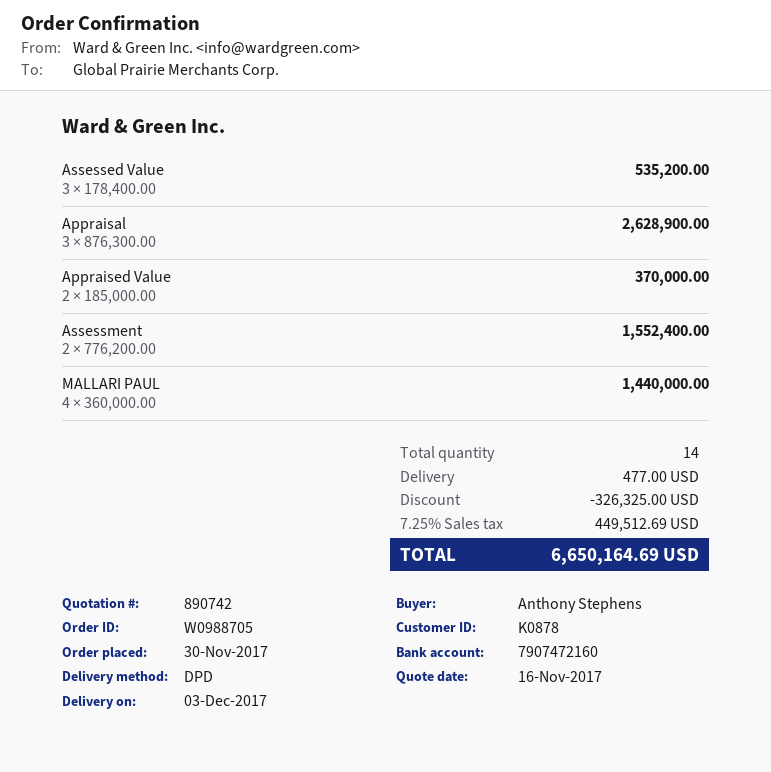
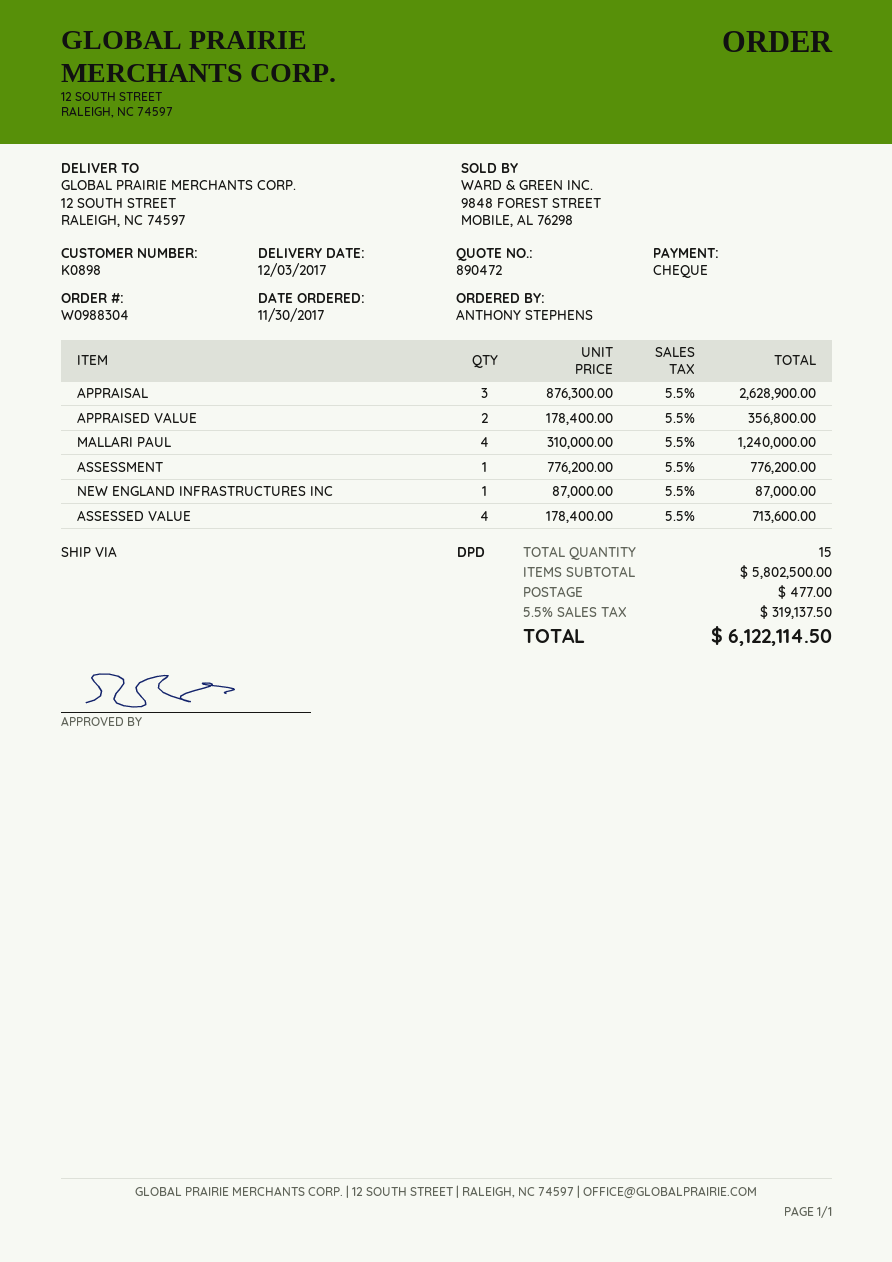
quote number: 890742 -> 890472
order number: W0988705 -> W0988304
customer number: K0878 -> K0898
Assessed Value: 3 x 178400.00 = 535200.00 -> 4 x 178400.00 = 713600.00
Appraised Value: 2 x 185000.00 = 370000.00 -> 2 x 178400.00 = 356800.00
Assessment: 2 x 776200.00 = 1552400.00 -> 1 x 776200.00 = 776200.00
MALLARI PAUL: 4 x 360000.00 = 1440000.00 -> 4 x 310000.00 = 1240000.00
NEW ENGLAND INFRASTRUCTURES INC: none -> 1 x 87000.00 = 87000.00
total quantity: 14 -> 15
discount: 326325.00 -> none
tax: 7.25% = 449512.69 -> 5.5% = 319137.50
total: 6650164.69 -> 6122114.50

